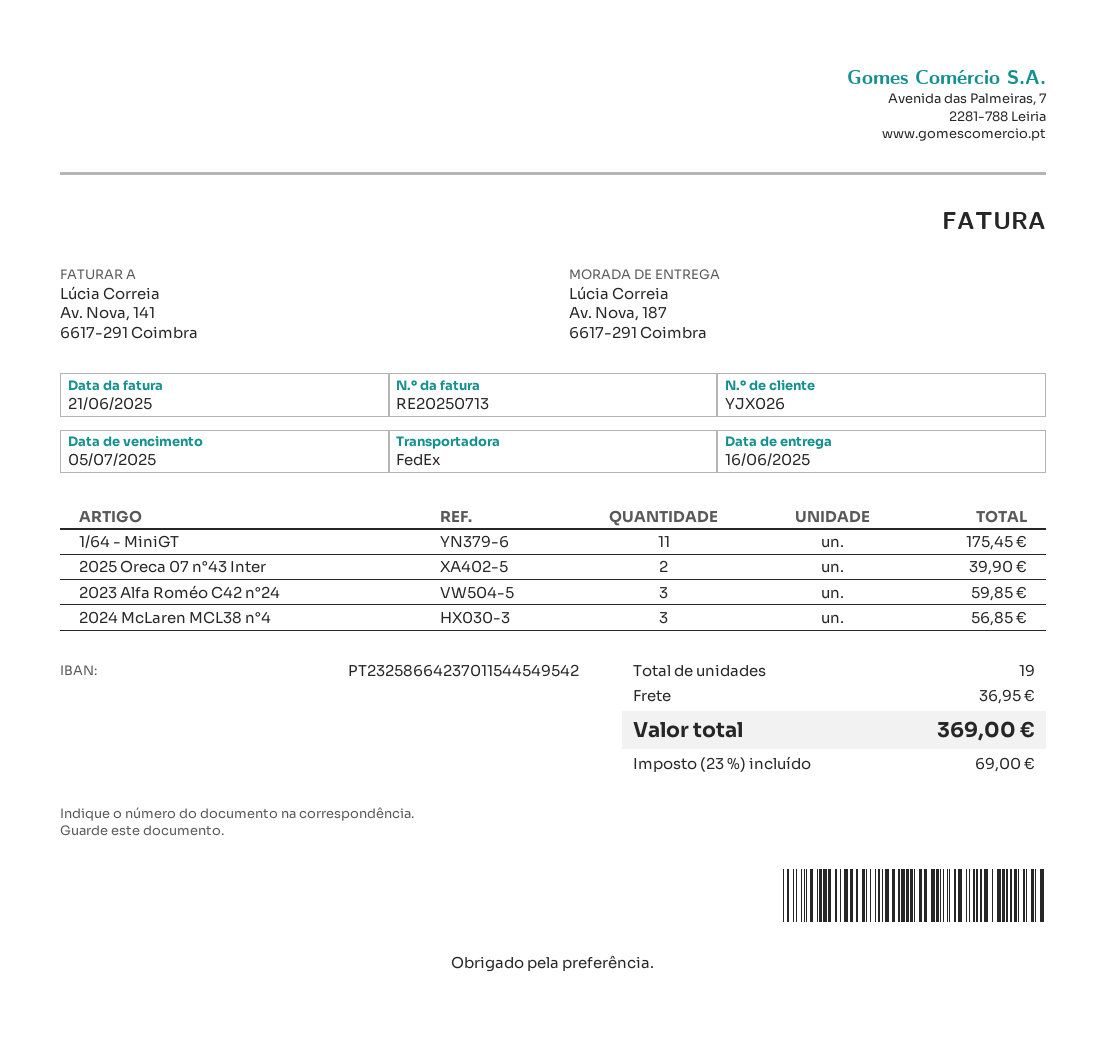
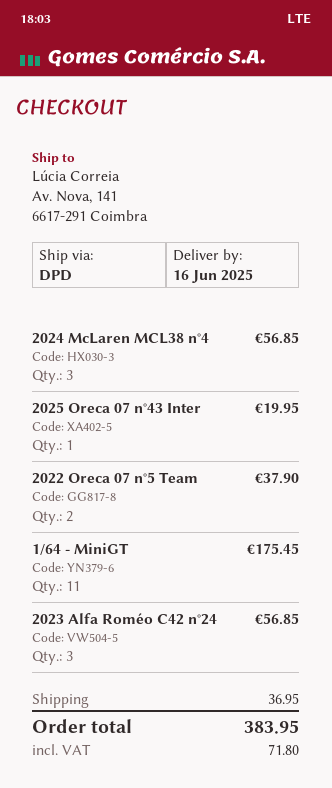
shipping method: FedEx -> DPD
ship to: Av. Nova, 187, 6617-291 Coimbra -> Av. Nova, 141, 6617-291 Coimbra
2025 Oreca 07 n°43 Inter: 2 for 39.90 -> 1 for 19.95
2023 Alfa Roméo C42 n°24: 3 for 59.85 -> 3 for 56.85
2022 Oreca 07 n°5 Team: none -> 2 for 37.90
tax: 69.00 -> 71.80
total: 369.00 -> 383.95

